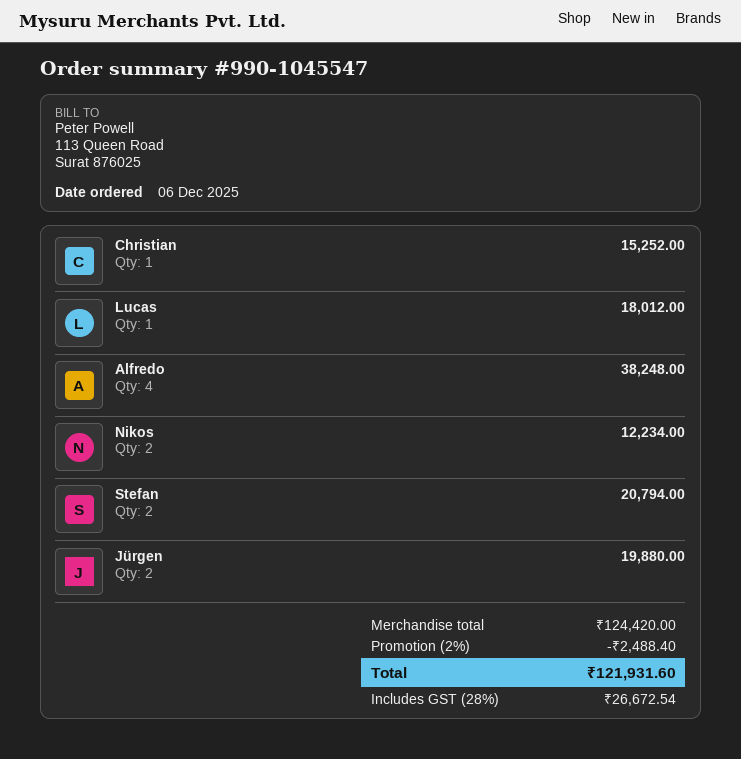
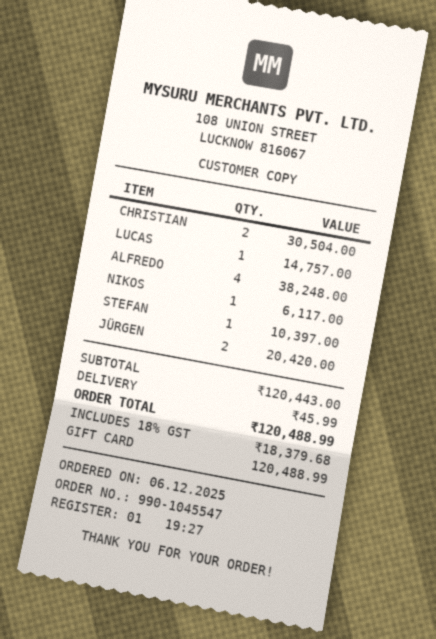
Christian: 1 for 15252.00 -> 2 for 30504.00
Lucas: 1 for 18012.00 -> 1 for 14757.00
Nikos: 2 for 12234.00 -> 1 for 6117.00
Stefan: 2 for 20794.00 -> 1 for 10397.00
Jürgen: 2 for 19880.00 -> 2 for 20420.00
subtotal: 124420.00 -> 120443.00
discount: 2% = 2488.40 -> none
shipping: none -> 45.99
tax: 28% = 26672.54 -> 18% = 18379.68
total: 121931.60 -> 120488.99

